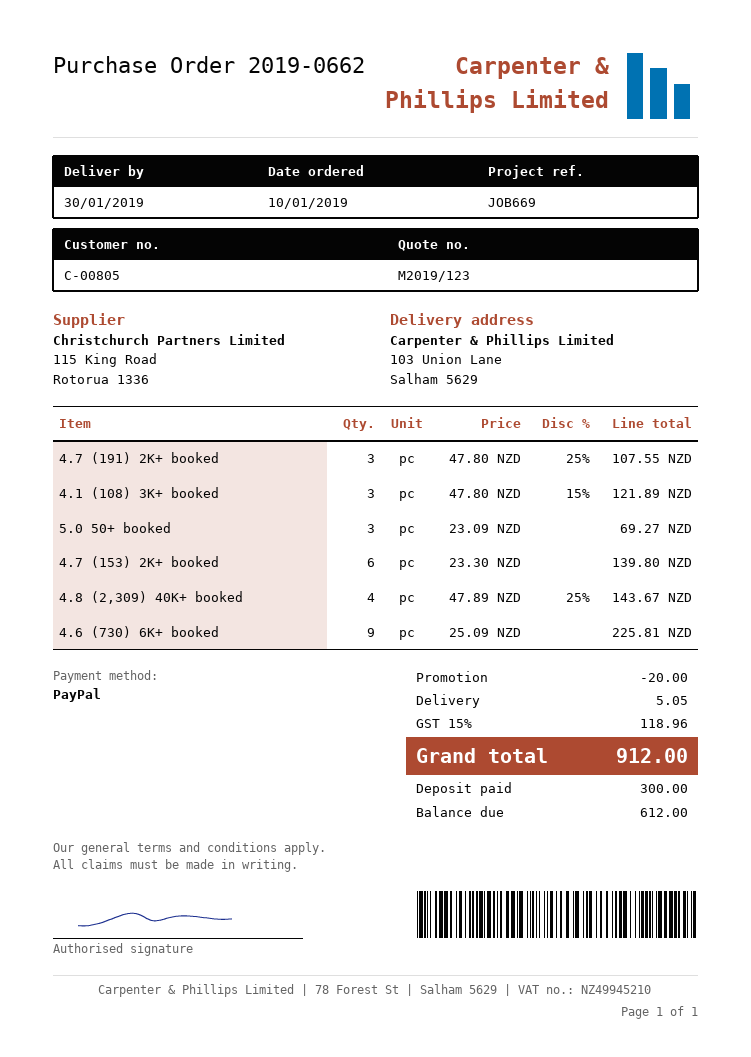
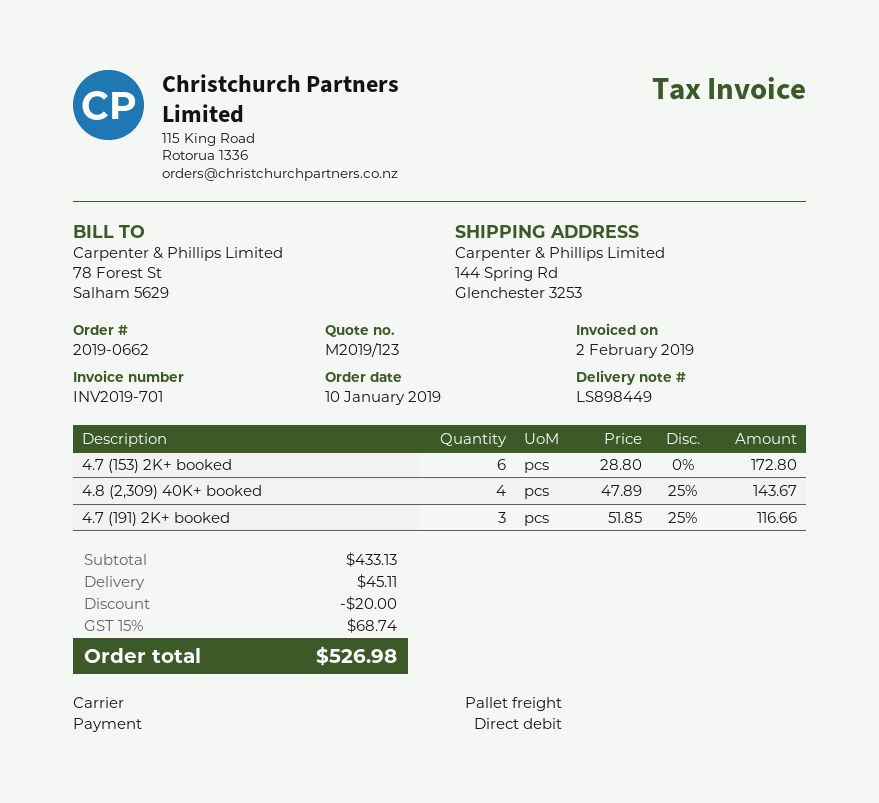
payment method: PayPal -> direct debit
ship to: 103 Union Lane, Salham 5629 -> 144 Spring Rd, Glenchester 3253
4.7 (191) 2K+ booked: 3 x 47.80 - 25% = 107.55 -> 3 x 51.85 - 25% = 116.66
4.1 (108) 3K+ booked: 3 x 47.80 - 15% = 121.89 -> none
5.0 50+ booked: 3 x 23.09 = 69.27 -> none
4.7 (153) 2K+ booked: 6 x 23.30 = 139.80 -> 6 x 28.80 = 172.80
4.6 (730) 6K+ booked: 9 x 25.09 = 225.81 -> none
shipping: 5.05 -> 45.11
tax: 15% = 118.96 -> 15% = 68.74
total: 912.00 -> 526.98

